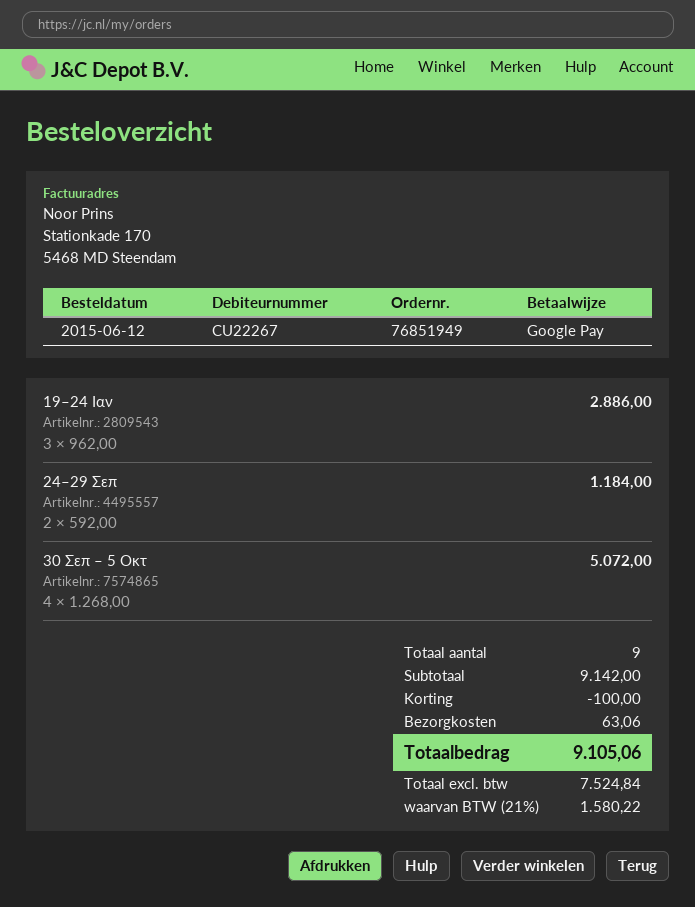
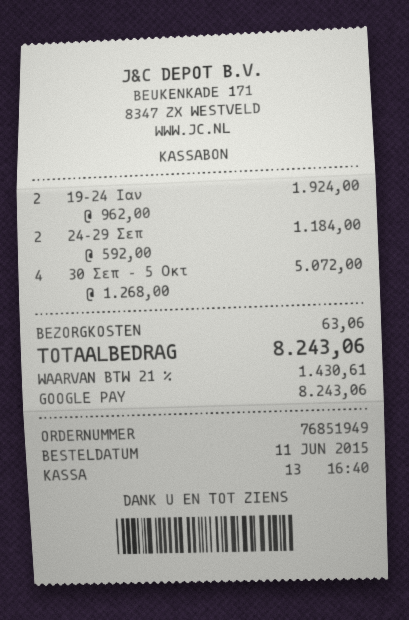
order date: 2015-06-12 -> 2015-06-11
19–24 Ιαν: 3 x 962.00 = 2886.00 -> 2 x 962.00 = 1924.00
discount: 100.00 -> none
tax: 21% = 1580.22 -> 21% = 1430.61
total: 9105.06 -> 8243.06

